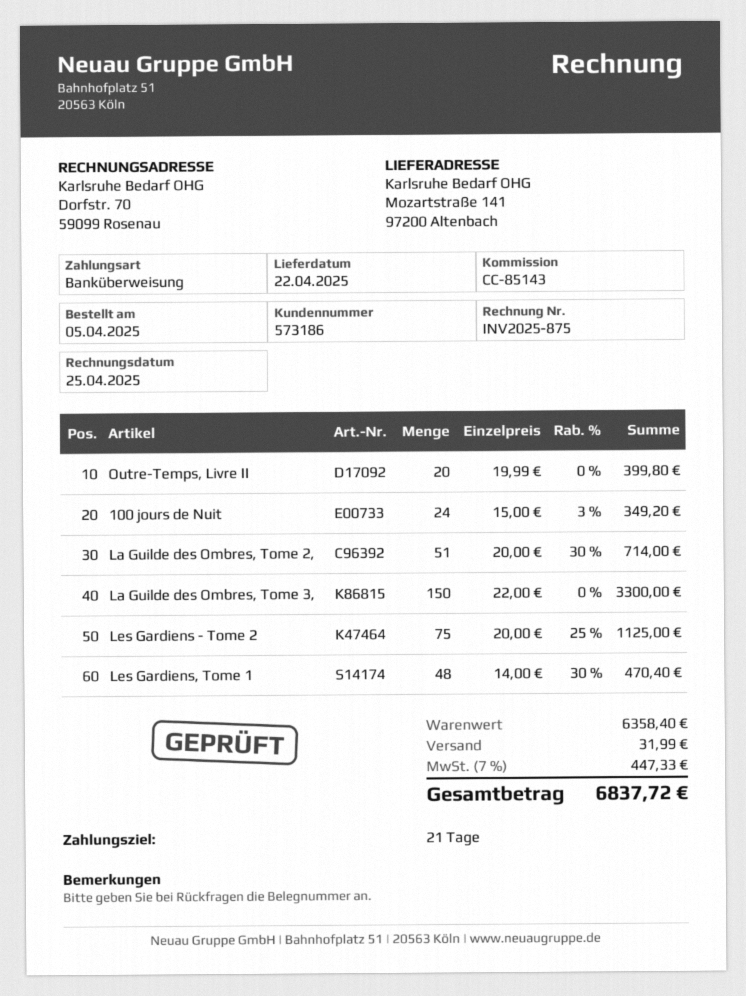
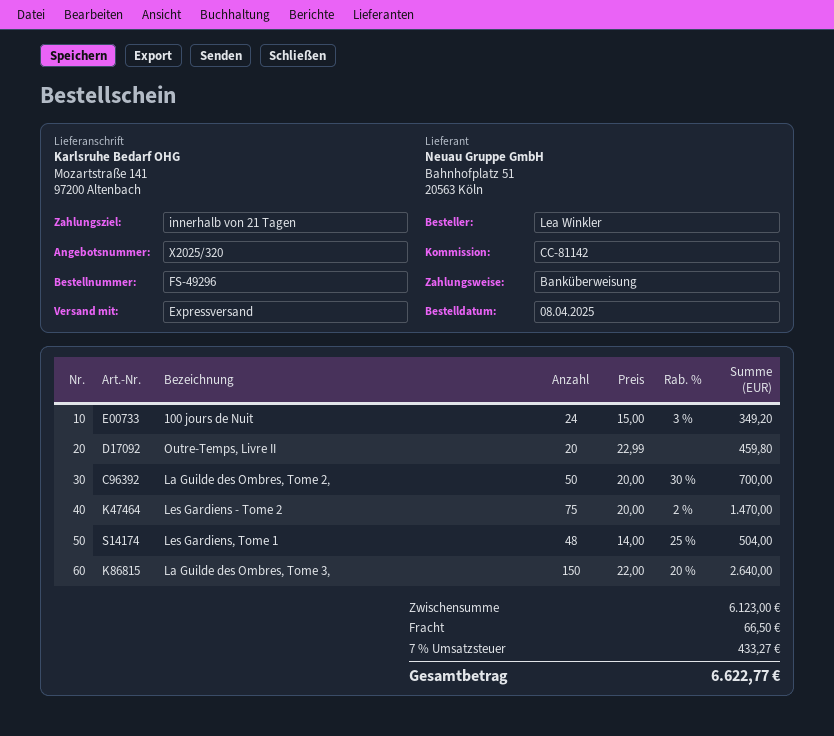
order date: 2025-04-05 -> 2025-04-08
reference: CC-85143 -> CC-81142
Outre-Temps, Livre II: 20 x 19.99 = 399.80 -> 20 x 22.99 = 459.80
La Guilde des Ombres, Tome 2,: 51 x 20.00 - 30% = 714.00 -> 50 x 20.00 - 30% = 700.00
La Guilde des Ombres, Tome 3,: 150 x 22.00 = 3300.00 -> 150 x 22.00 - 20% = 2640.00
Les Gardiens - Tome 2: 75 x 20.00 - 25% = 1125.00 -> 75 x 20.00 - 2% = 1470.00
Les Gardiens, Tome 1: 48 x 14.00 - 30% = 470.40 -> 48 x 14.00 - 25% = 504.00
subtotal: 6358.40 -> 6123.00
shipping: 31.99 -> 66.50
tax: 7% = 447.33 -> 7% = 433.27
total: 6837.72 -> 6622.77

